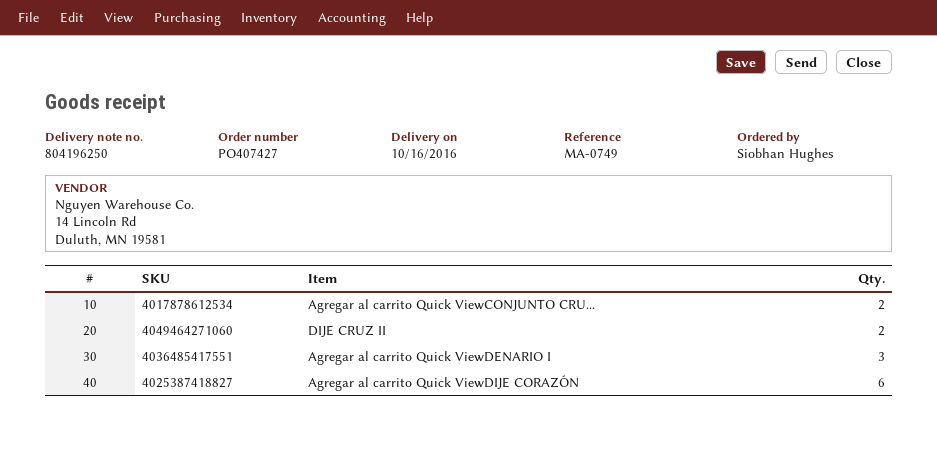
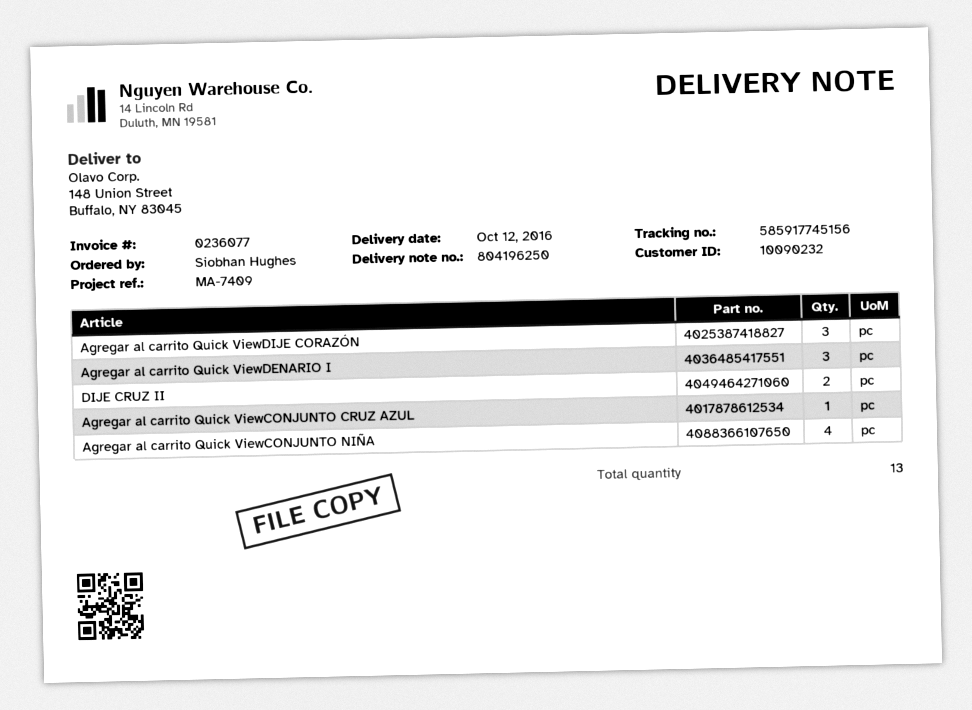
delivery date: 2016-10-16 -> 2016-10-12
reference: MA-0749 -> MA-7409
Agregar al carrito Quick ViewCONJUNTO CRU...: 2 -> 1
Agregar al carrito Quick ViewDIJE CORAZÓN: 6 -> 3
Agregar al carrito Quick ViewCONJUNTO NIÑA: none -> 4

